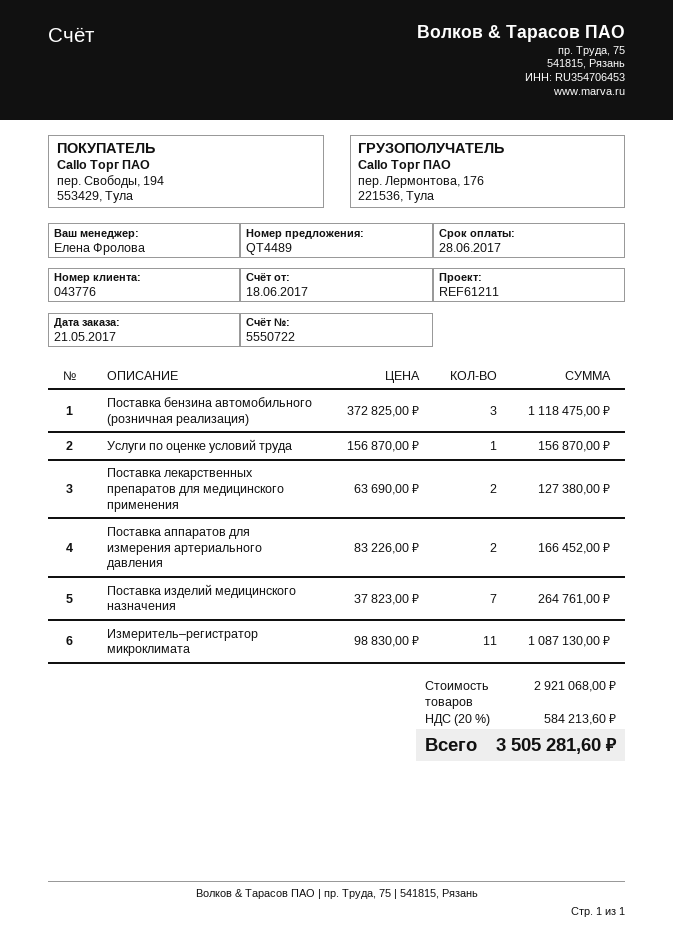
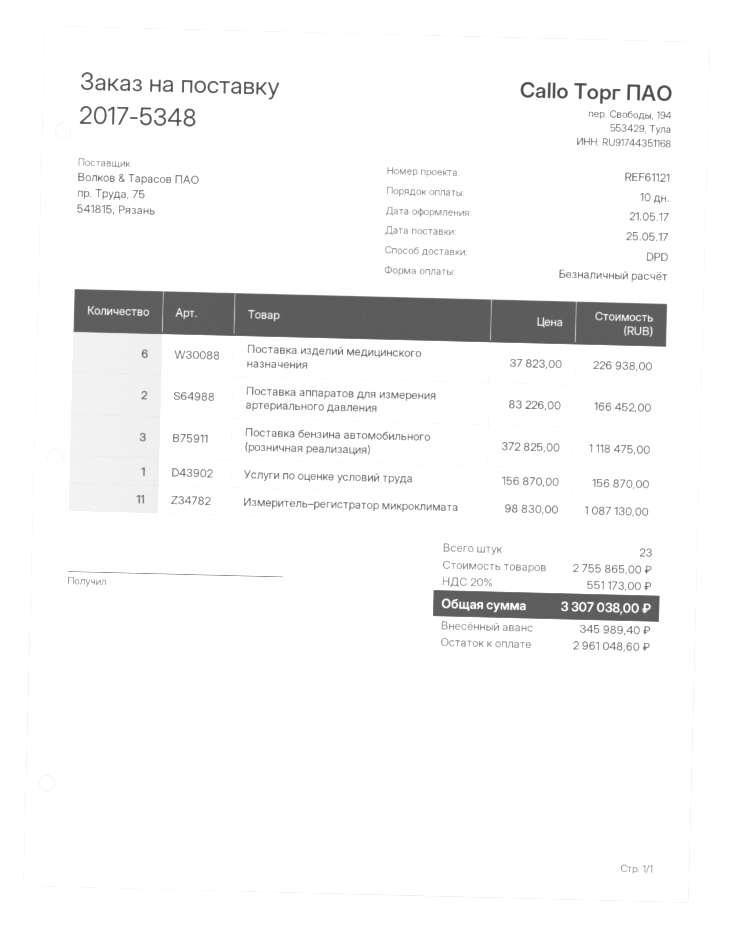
reference: REF61211 -> REF61121
Поставка лекарственных препаратов для медицинского применения: 2 x 63690.00 = 127380.00 -> none
Поставка изделий медицинского назначения: 7 x 37823.00 = 264761.00 -> 6 x 37823.00 = 226938.00
subtotal: 2921068.00 -> 2755865.00
tax: 20% = 584213.60 -> 20% = 551173.00
total: 3505281.60 -> 3307038.00

